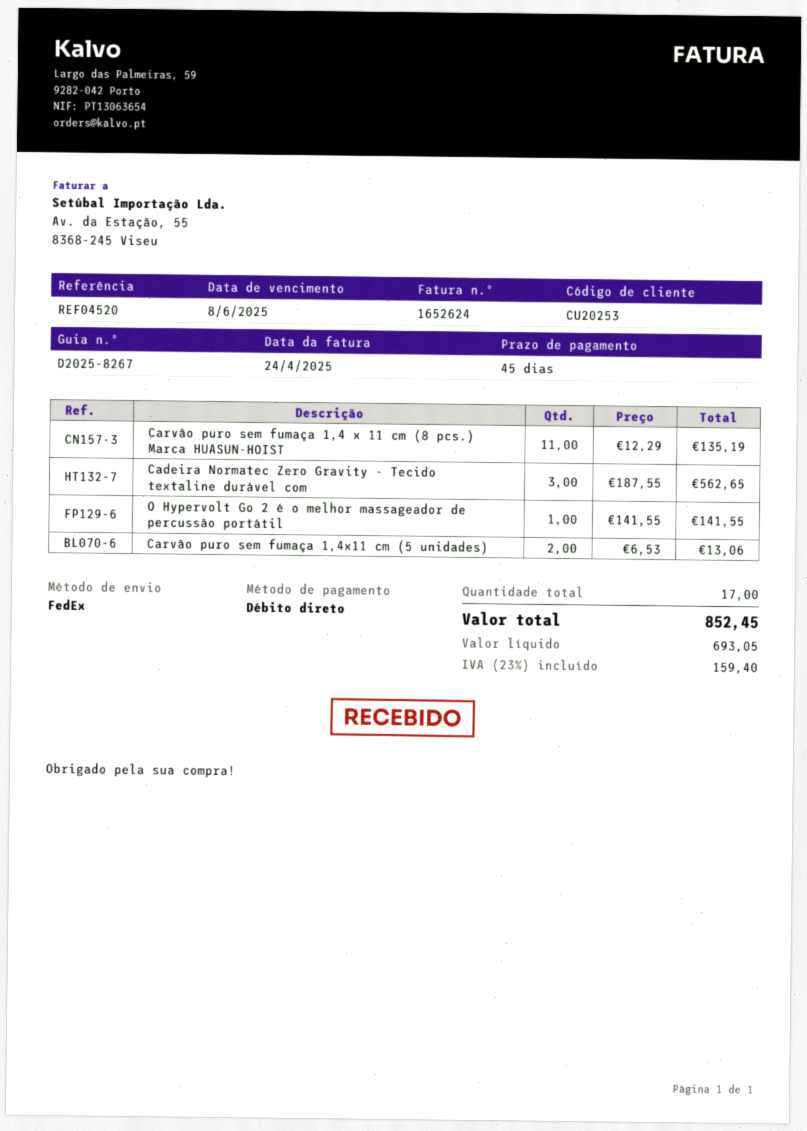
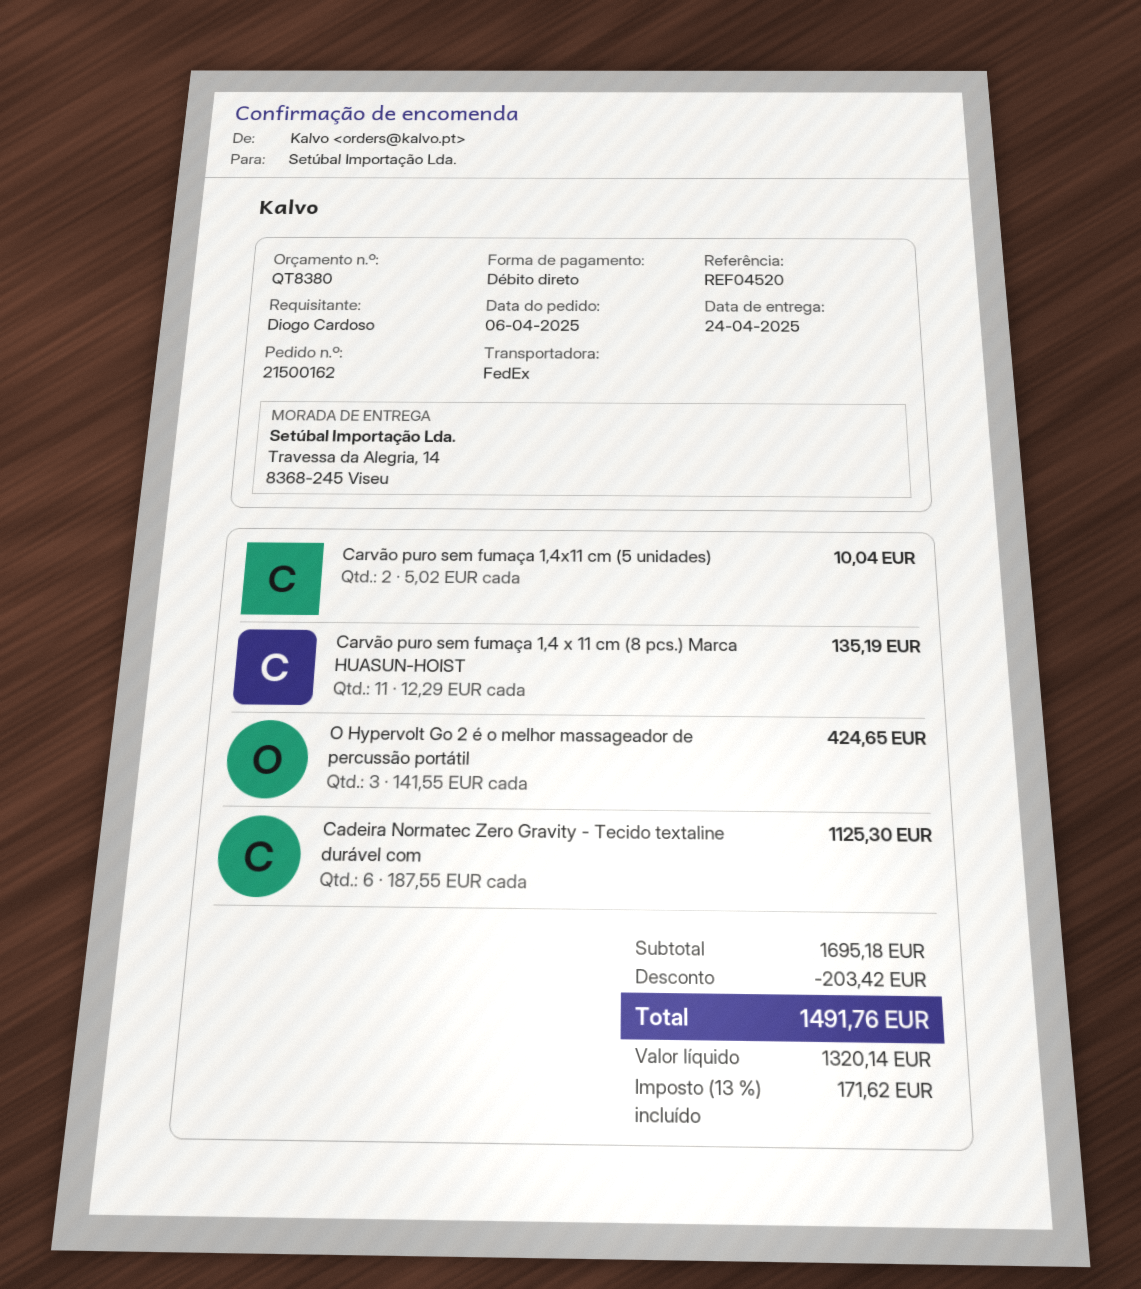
Cadeira Normatec Zero Gravity - Tecido textaline durável com: 3 x 187.55 = 562.65 -> 6 x 187.55 = 1125.30
O Hypervolt Go 2 é o melhor massageador de percussão portátil: 1 x 141.55 = 141.55 -> 3 x 141.55 = 424.65
Carvão puro sem fumaça 1,4x11 cm (5 unidades): 2 x 6.53 = 13.06 -> 2 x 5.02 = 10.04
discount: none -> 203.42
net: 693.05 -> 1320.14
tax: 23% = 159.40 -> 13% = 171.62
total: 852.45 -> 1491.76

